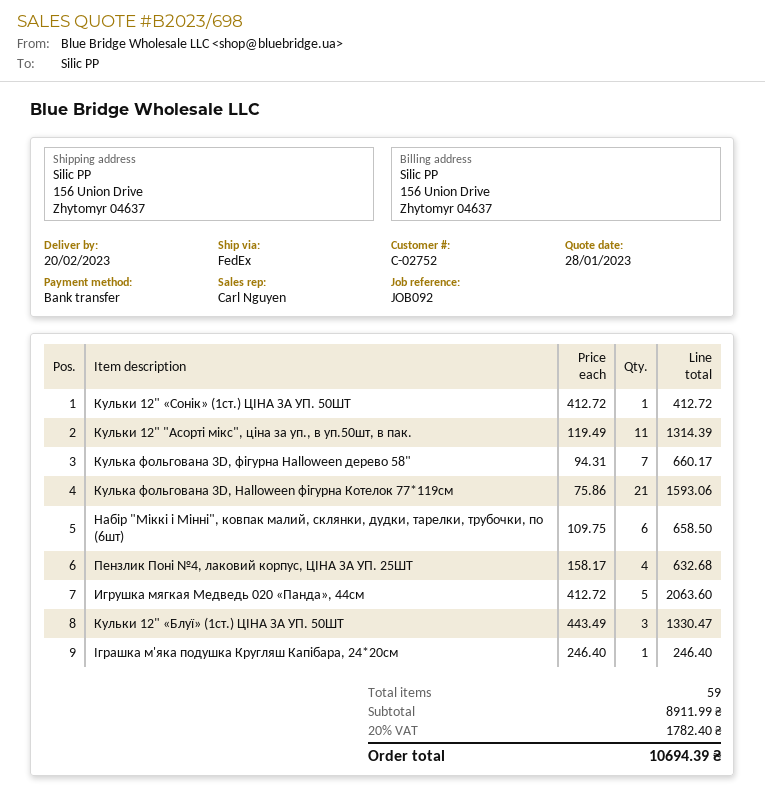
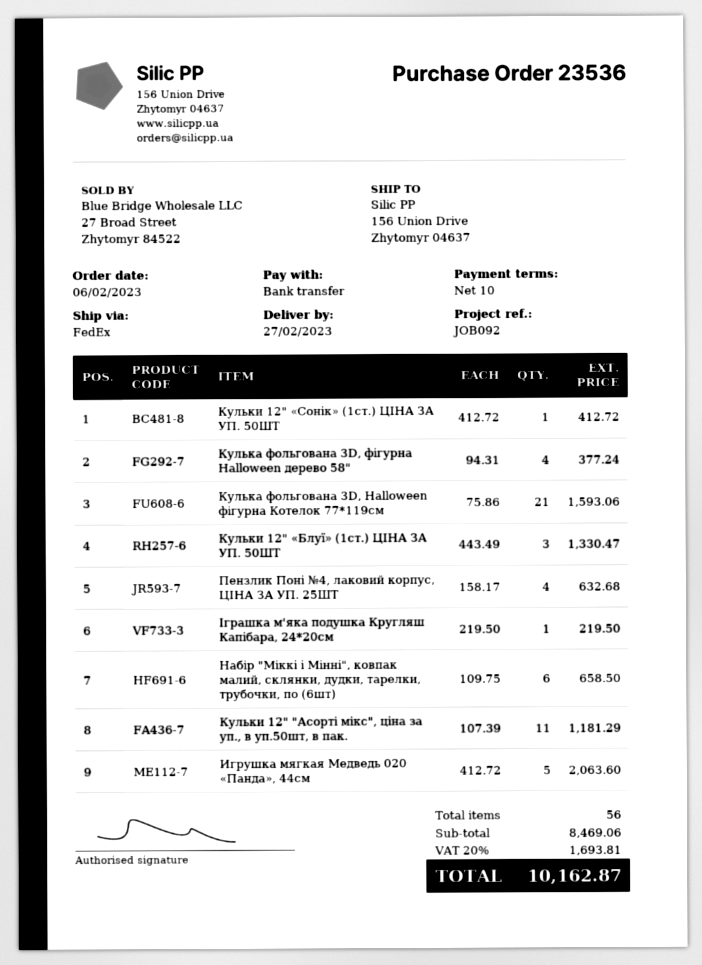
delivery date: 2023-02-20 -> 2023-02-27
Кульки 12" "Асорті мікс", ціна за уп., в уп.50шт, в пак.: 11 x 119.49 = 1314.39 -> 11 x 107.39 = 1181.29
Кулька фольгована 3D, фігурна Halloween дерево 58": 7 x 94.31 = 660.17 -> 4 x 94.31 = 377.24
Іграшка м'яка подушка Кругляш Капібара, 24*20см: 1 x 246.40 = 246.40 -> 1 x 219.50 = 219.50
total quantity: 59 -> 56
subtotal: 8911.99 -> 8469.06
tax: 20% = 1782.40 -> 20% = 1693.81
total: 10694.39 -> 10162.87

